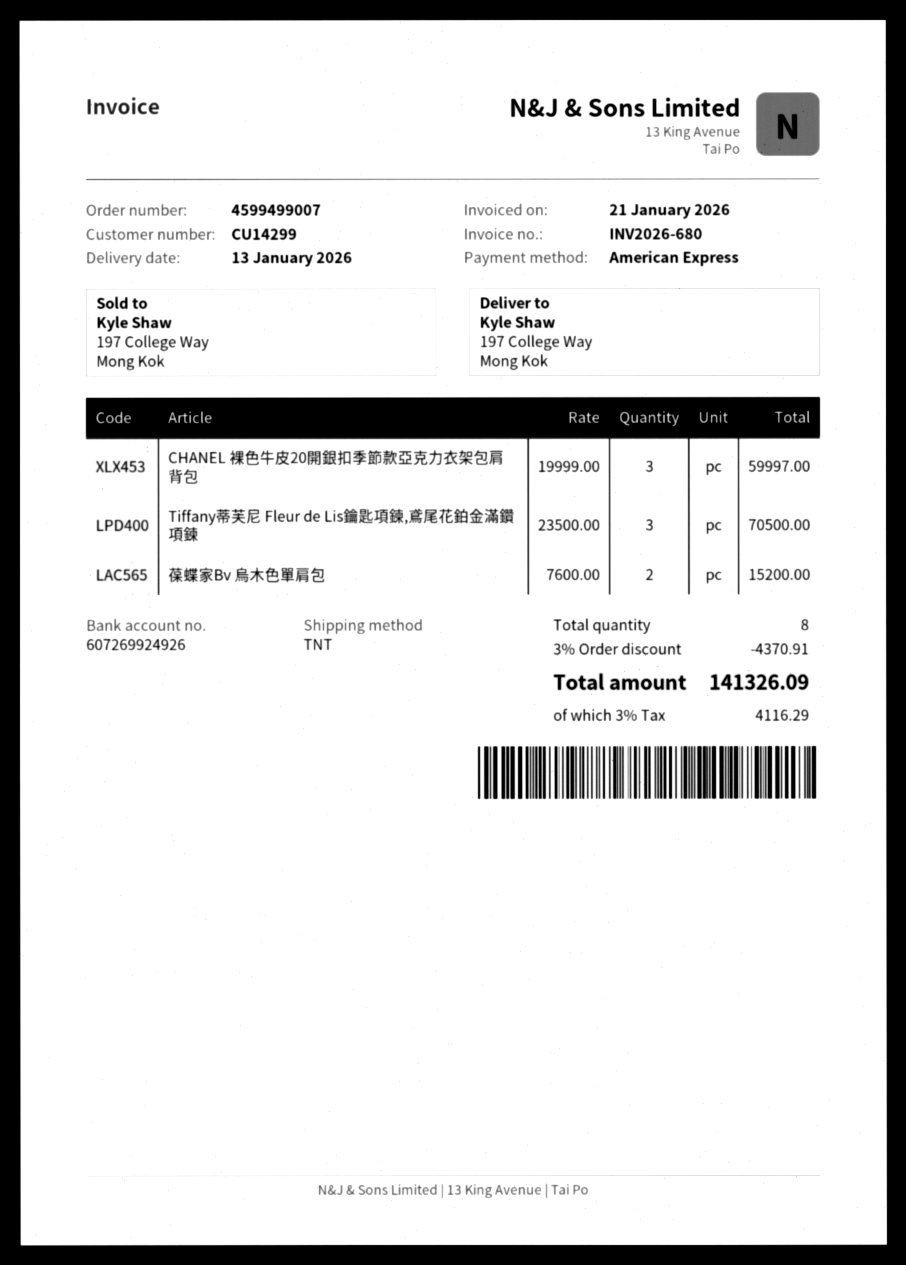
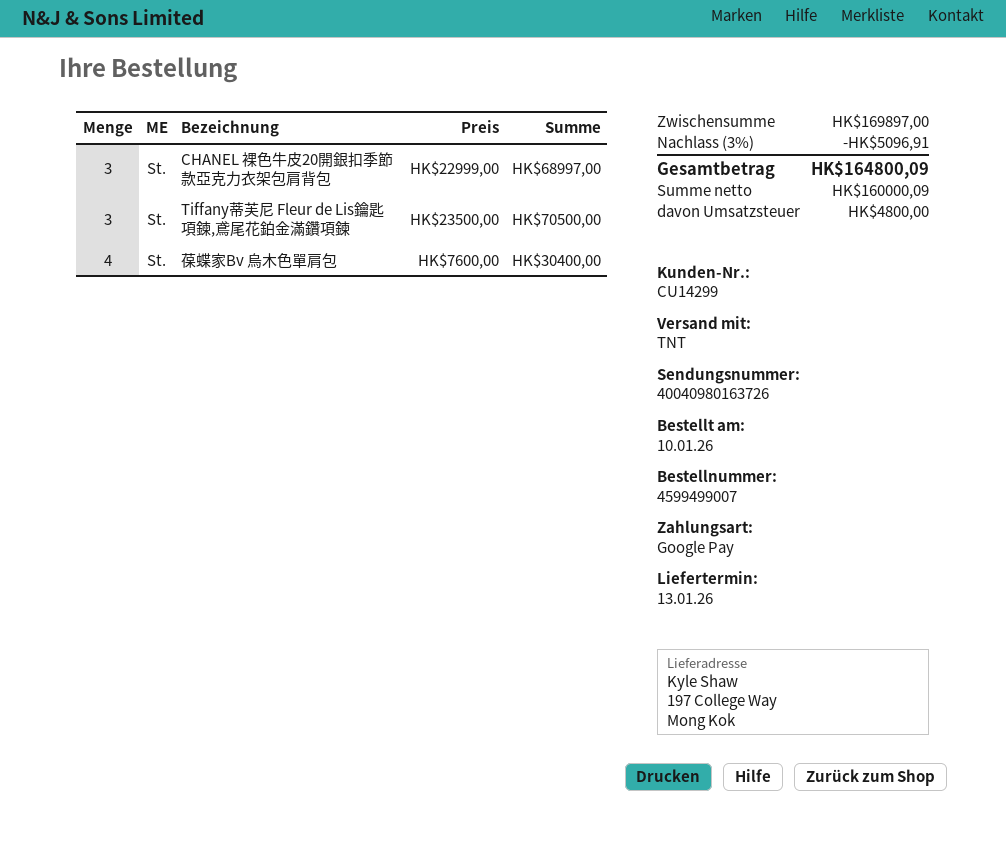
payment method: American Express -> Google Pay
CHANEL 裸色牛皮20開銀扣季節款亞克力衣架包肩背包: 3 x 19999.00 = 59997.00 -> 3 x 22999.00 = 68997.00
葆蝶家Bv 烏木色單肩包: 2 x 7600.00 = 15200.00 -> 4 x 7600.00 = 30400.00
discount: 3% = 4370.91 -> 3% = 5096.91
tax: 4116.29 -> 4800.00
total: 141326.09 -> 164800.09

